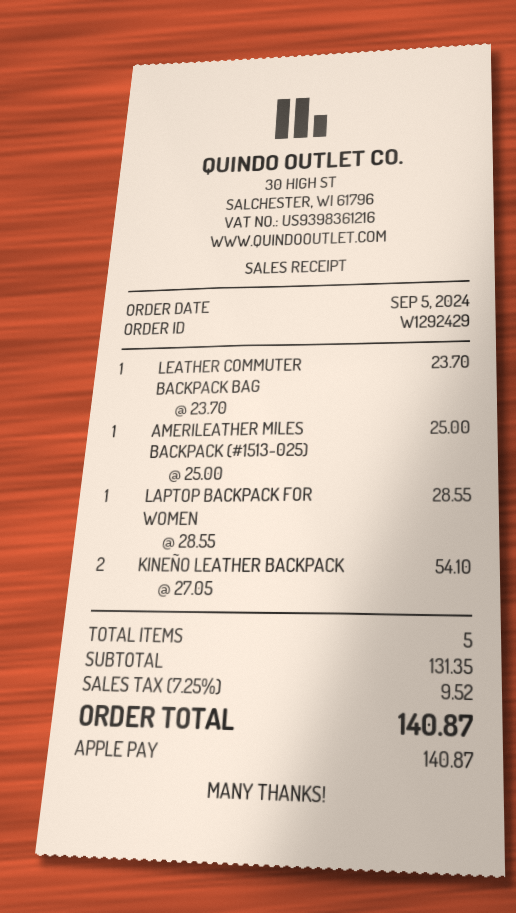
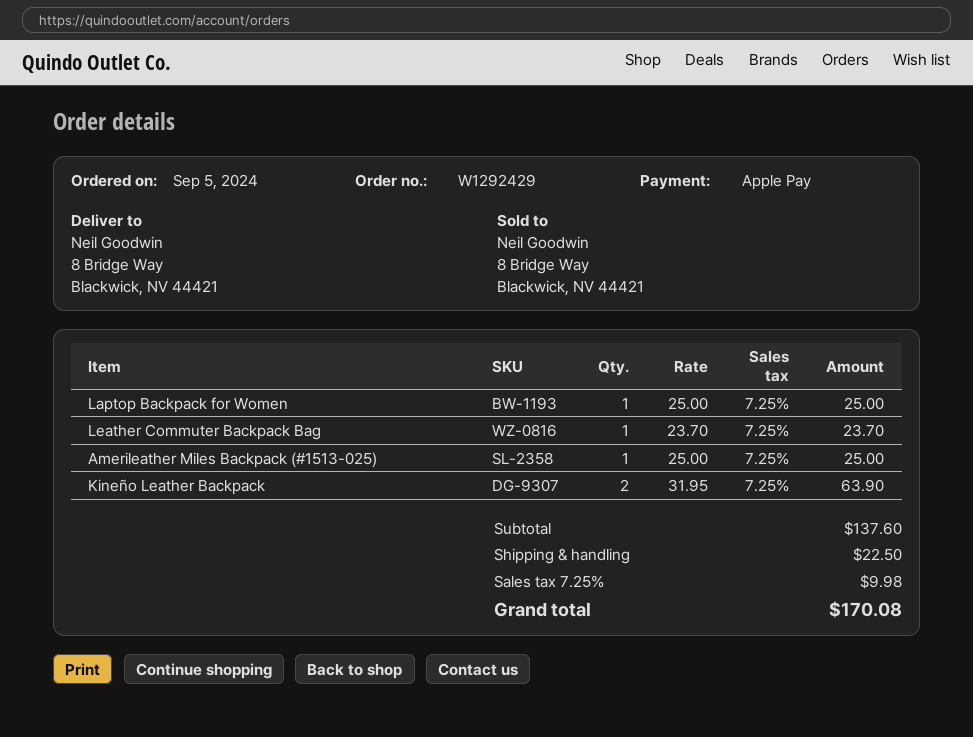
LAPTOP BACKPACK FOR WOMEN: 1 x 28.55 = 28.55 -> 1 x 25.00 = 25.00
KINEÑO LEATHER BACKPACK: 2 x 27.05 = 54.10 -> 2 x 31.95 = 63.90
subtotal: 131.35 -> 137.60
shipping: none -> 22.50
tax: 7.25% = 9.52 -> 7.25% = 9.98
total: 140.87 -> 170.08

